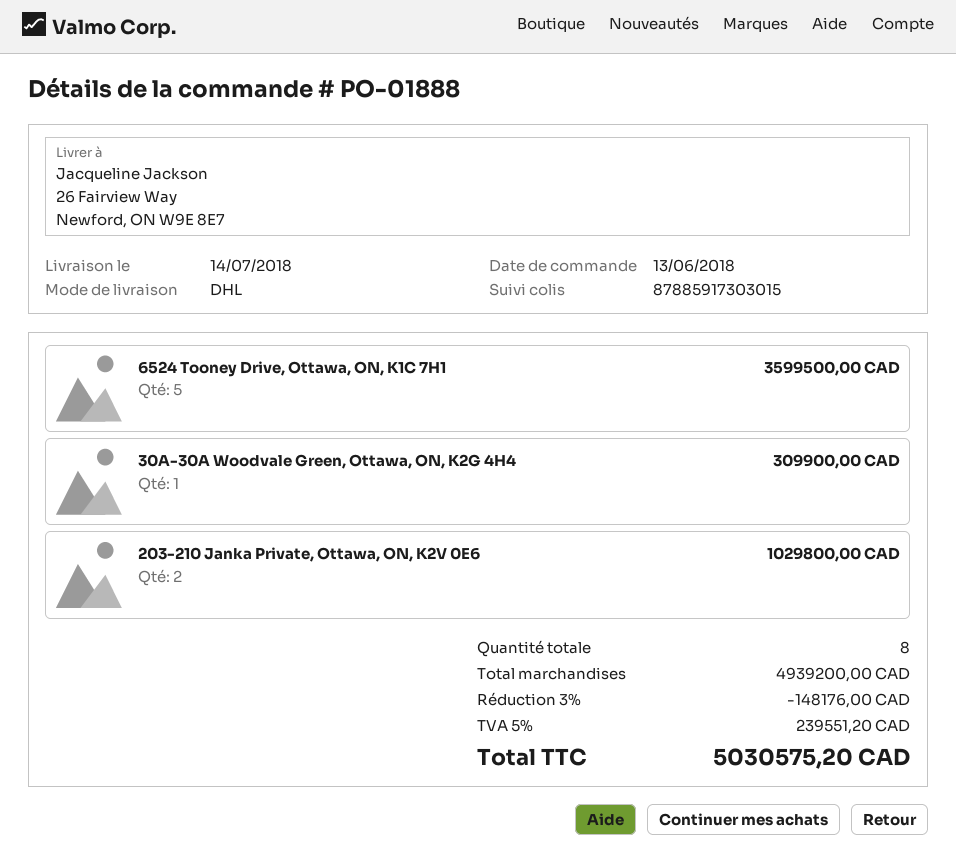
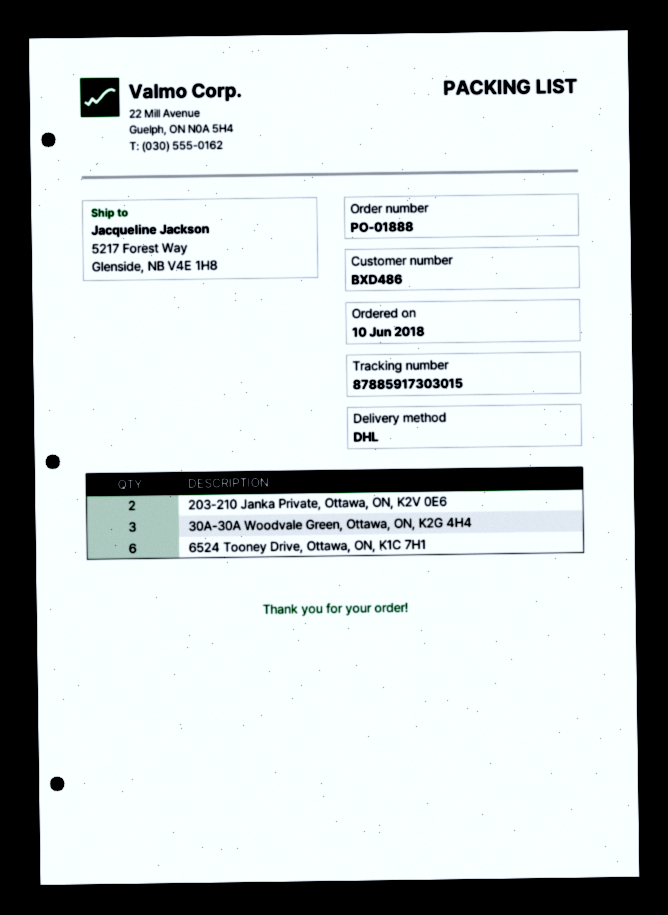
order date: 2018-06-13 -> 2018-06-10
ship to: 26 Fairview Way, Newford, ON W9E 8E7 -> 5217 Forest Way, Glenside, NB V4E 1H8
6524 Tooney Drive, Ottawa, ON, K1C 7H1: 5 -> 6
30A-30A Woodvale Green, Ottawa, ON, K2G 4H4: 1 -> 3

